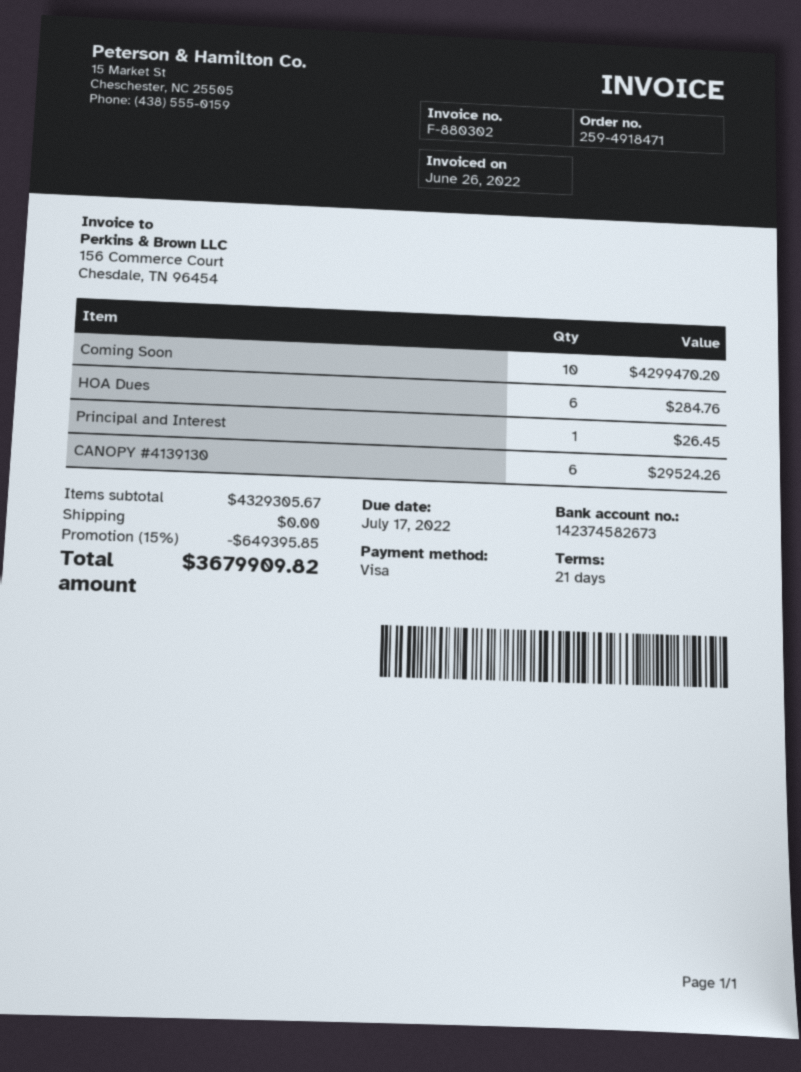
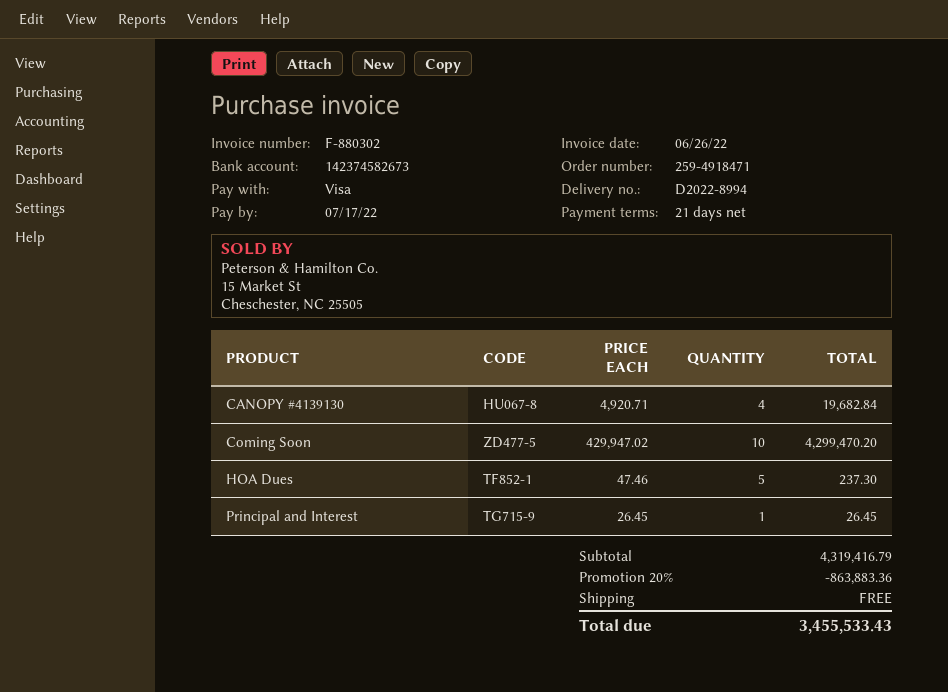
HOA Dues: 6 for 284.76 -> 5 for 237.30
CANOPY #4139130: 6 for 29524.26 -> 4 for 19682.84
subtotal: 4329305.67 -> 4319416.79
discount: 15% = 649395.85 -> 20% = 863883.36
total: 3679909.82 -> 3455533.43

